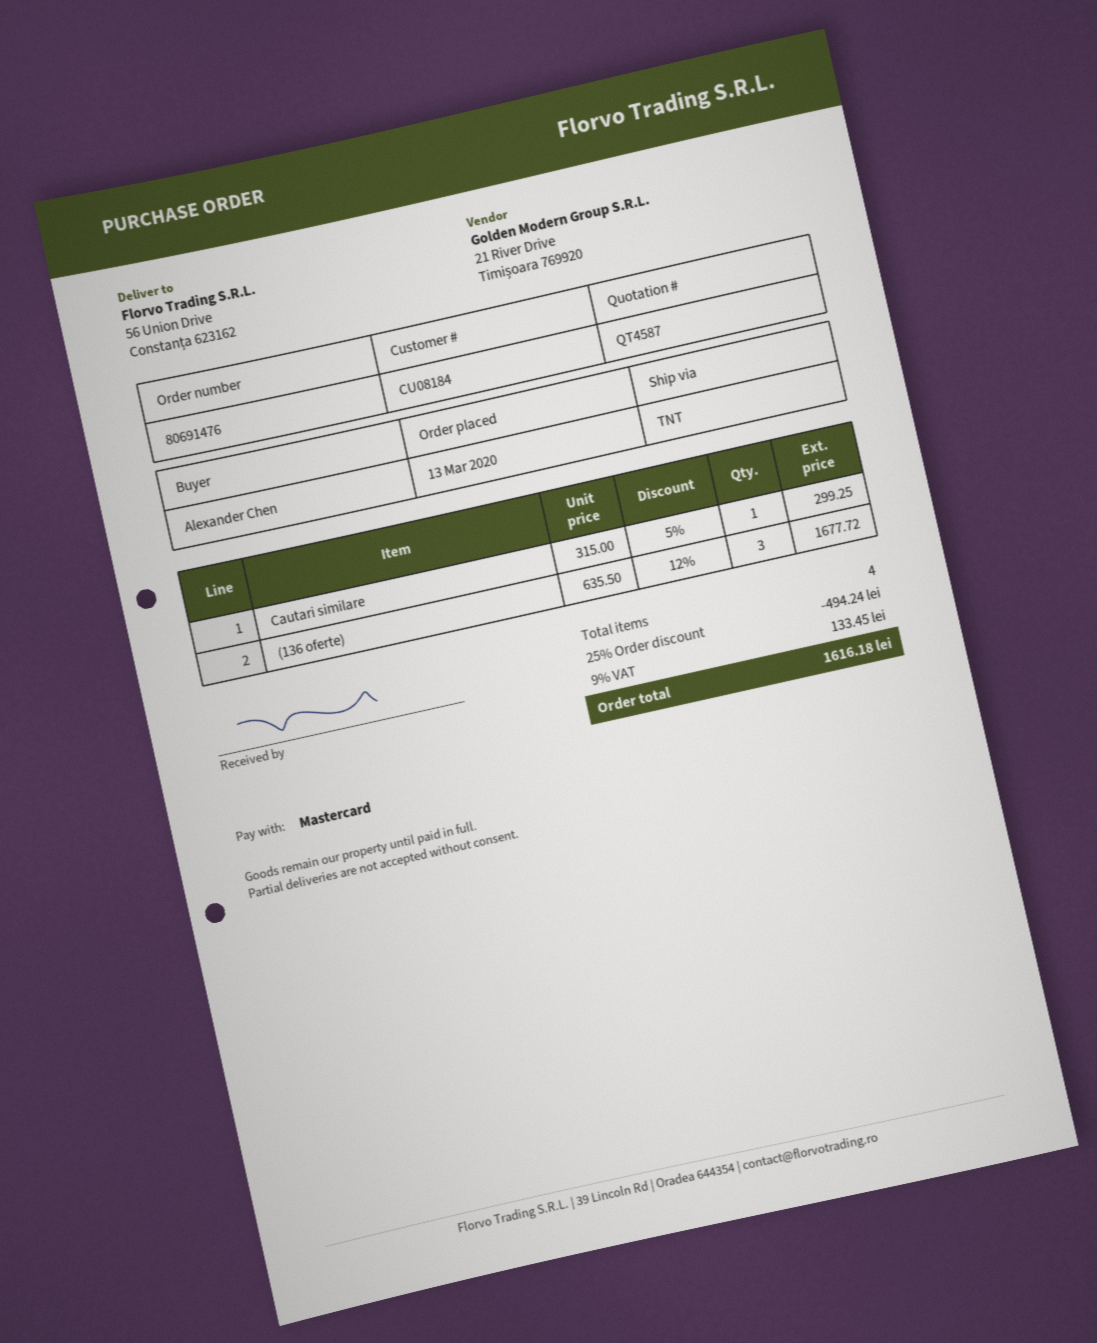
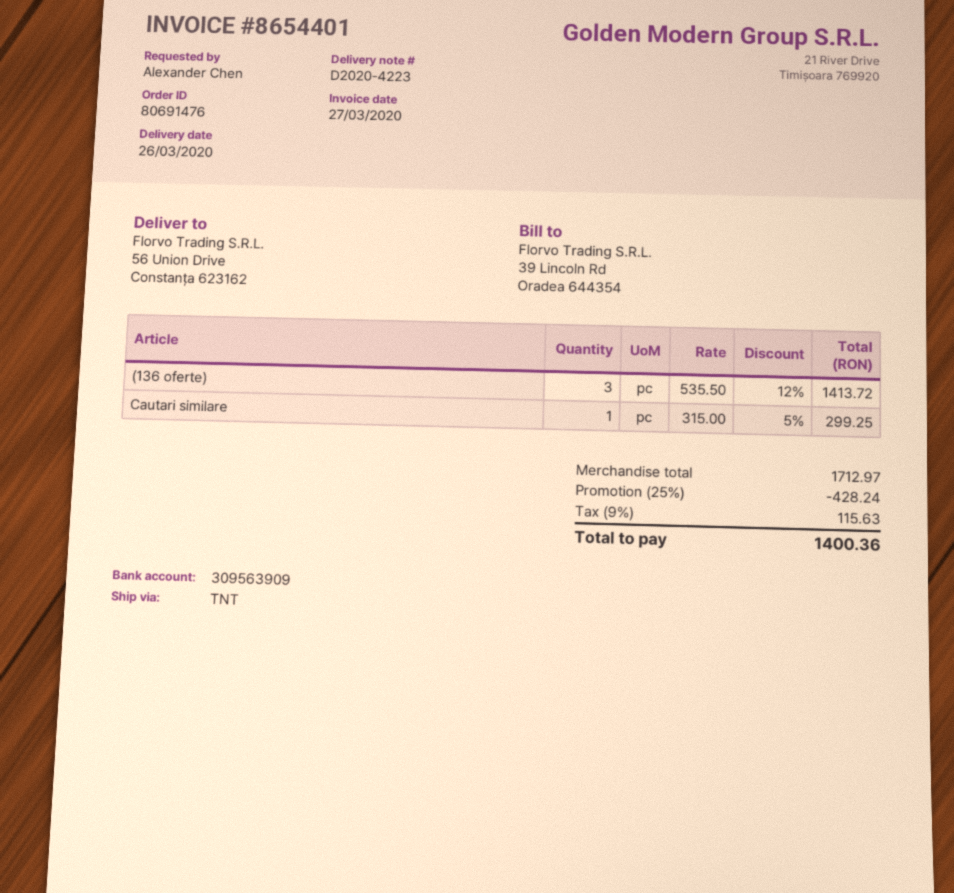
(136 oferte): 3 x 635.50 - 12% = 1677.72 -> 3 x 535.50 - 12% = 1413.72
discount: 25% = 494.24 -> 25% = 428.24
tax: 9% = 133.45 -> 9% = 115.63
total: 1616.18 -> 1400.36

